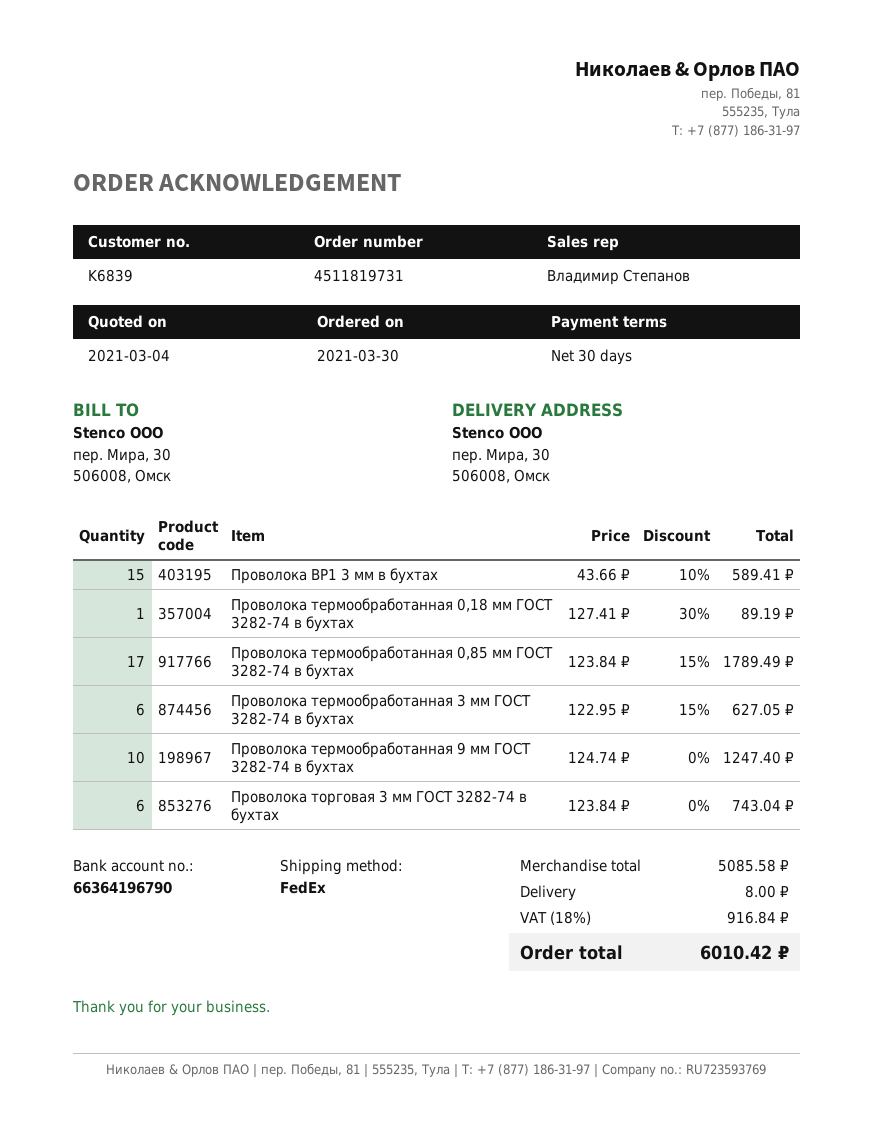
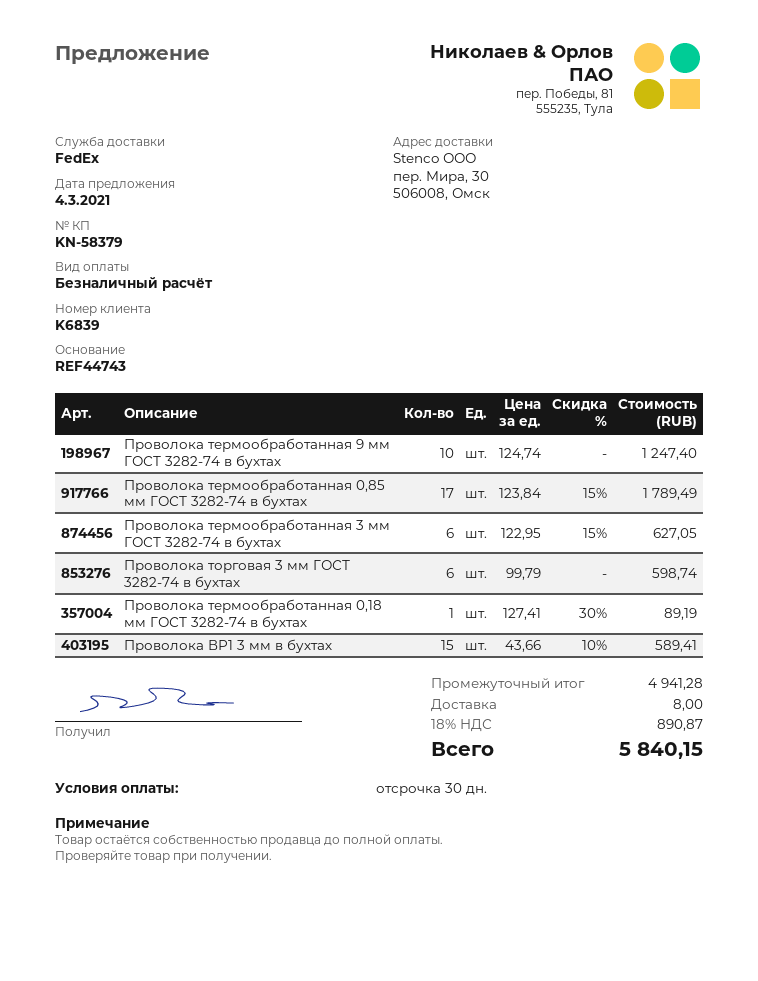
Проволока торговая 3 мм ГОСТ 3282-74 в бухтах: 6 x 123.84 = 743.04 -> 6 x 99.79 = 598.74
subtotal: 5085.58 -> 4941.28
tax: 18% = 916.84 -> 18% = 890.87
total: 6010.42 -> 5840.15

